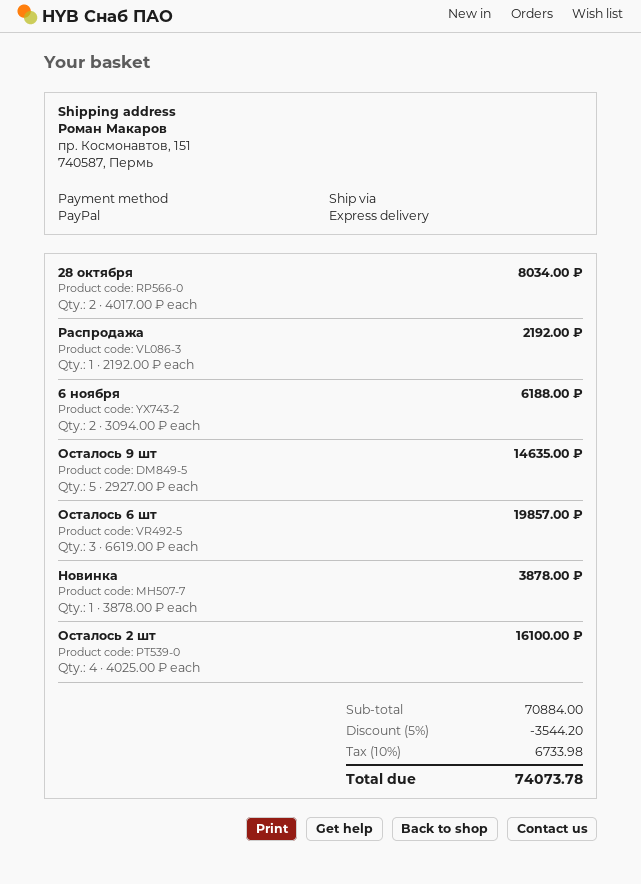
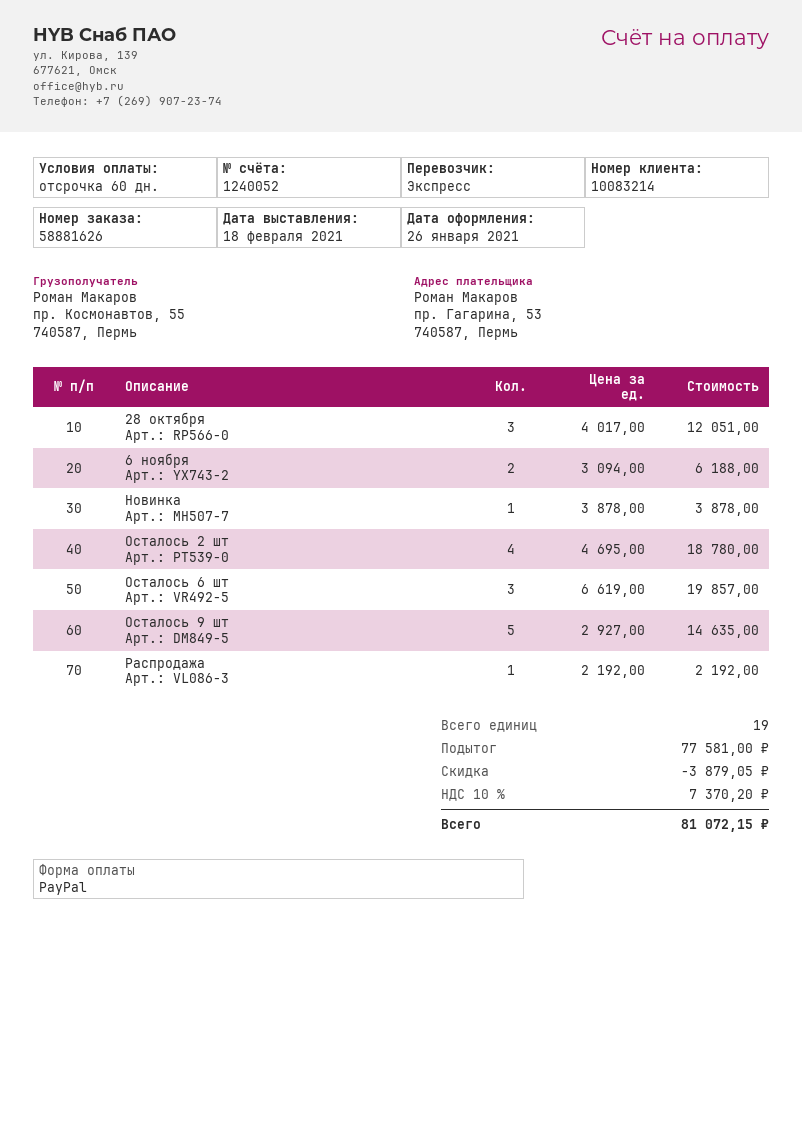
ship to: пр. Космонавтов, 151, 740587, Пермь -> пр. Космонавтов, 55, 740587, Пермь
28 октября: 2 x 4017.00 = 8034.00 -> 3 x 4017.00 = 12051.00
Осталось 2 шт: 4 x 4025.00 = 16100.00 -> 4 x 4695.00 = 18780.00
subtotal: 70884.00 -> 77581.00
discount: 3544.20 -> 3879.05
tax: 10% = 6733.98 -> 10% = 7370.20
total: 74073.78 -> 81072.15

